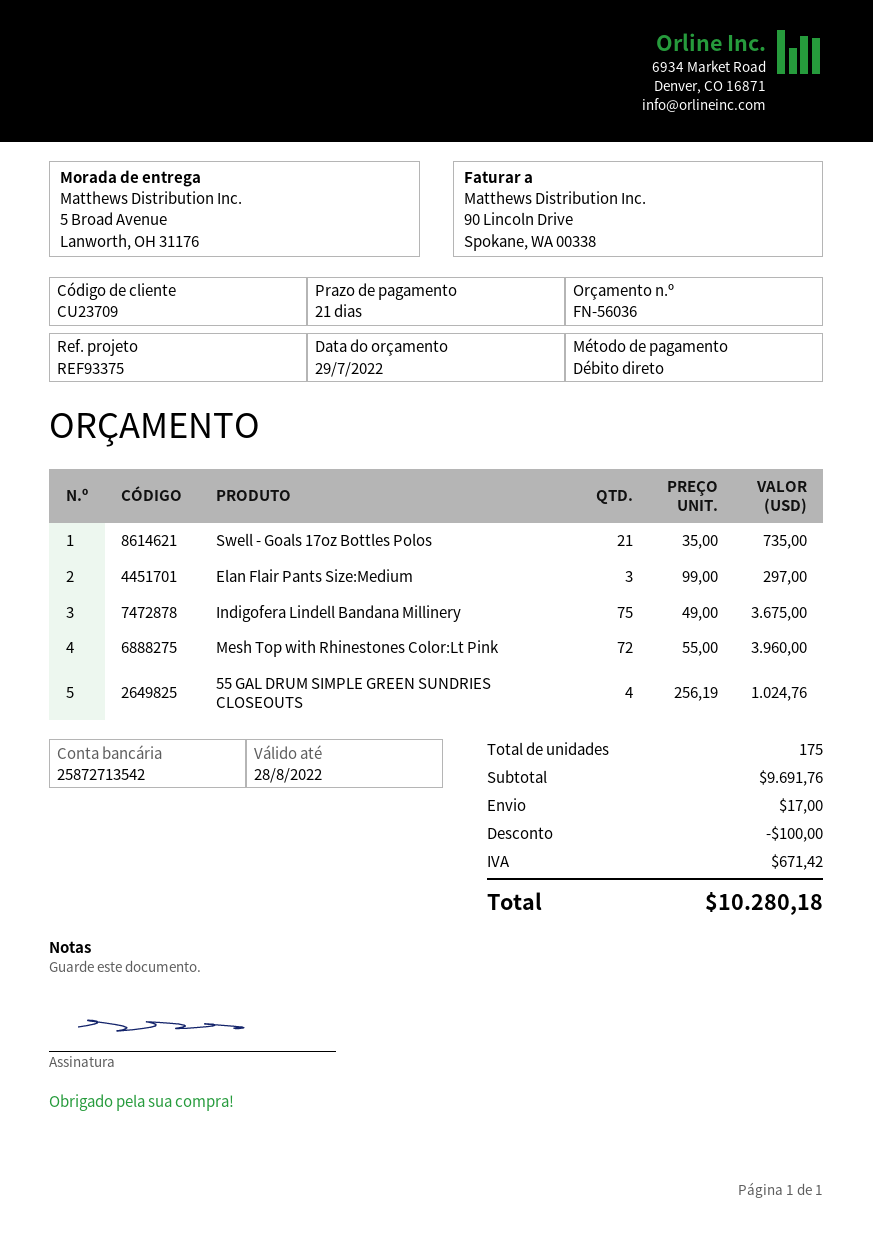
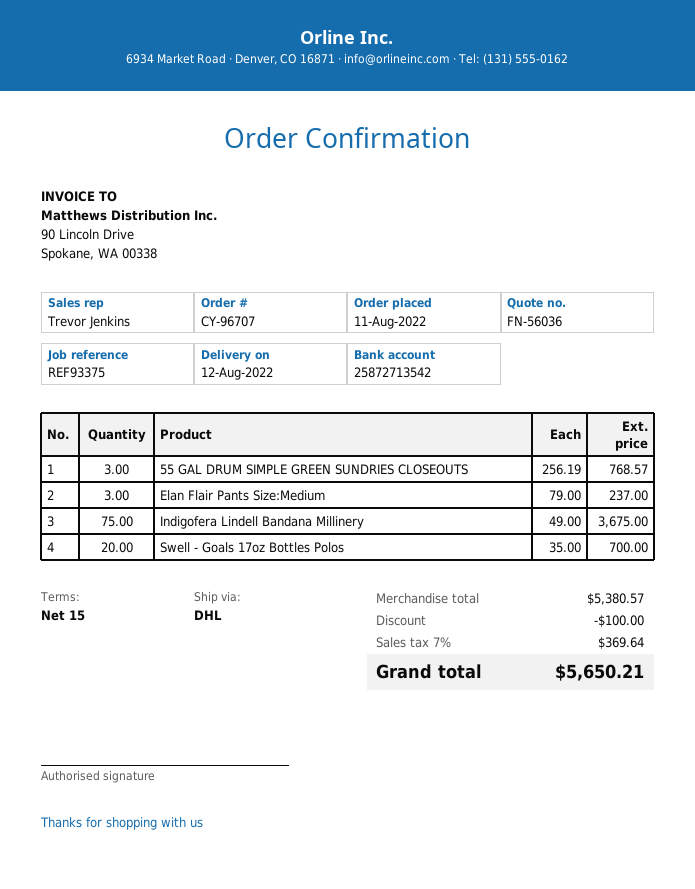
payment terms: 21 days -> 15 days
Swell - Goals 17oz Bottles Polos: 21 x 35.00 = 735.00 -> 20 x 35.00 = 700.00
Elan Flair Pants Size:Medium: 3 x 99.00 = 297.00 -> 3 x 79.00 = 237.00
Mesh Top with Rhinestones Color:Lt Pink: 72 x 55.00 = 3960.00 -> none
55 GAL DRUM SIMPLE GREEN SUNDRIES CLOSEOUTS: 4 x 256.19 = 1024.76 -> 3 x 256.19 = 768.57
subtotal: 9691.76 -> 5380.57
shipping: 17.00 -> none
tax: 671.42 -> 369.64
total: 10280.18 -> 5650.21

